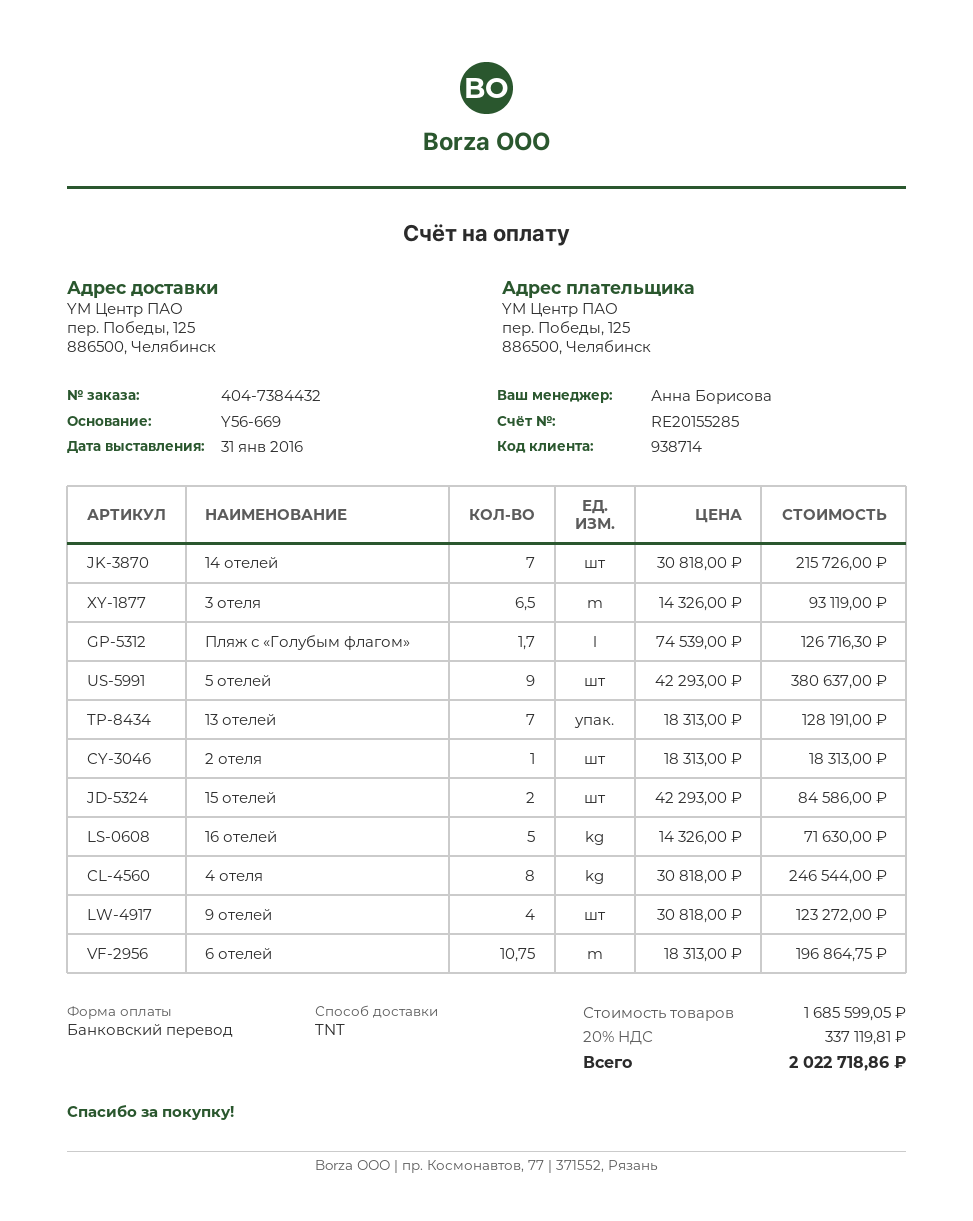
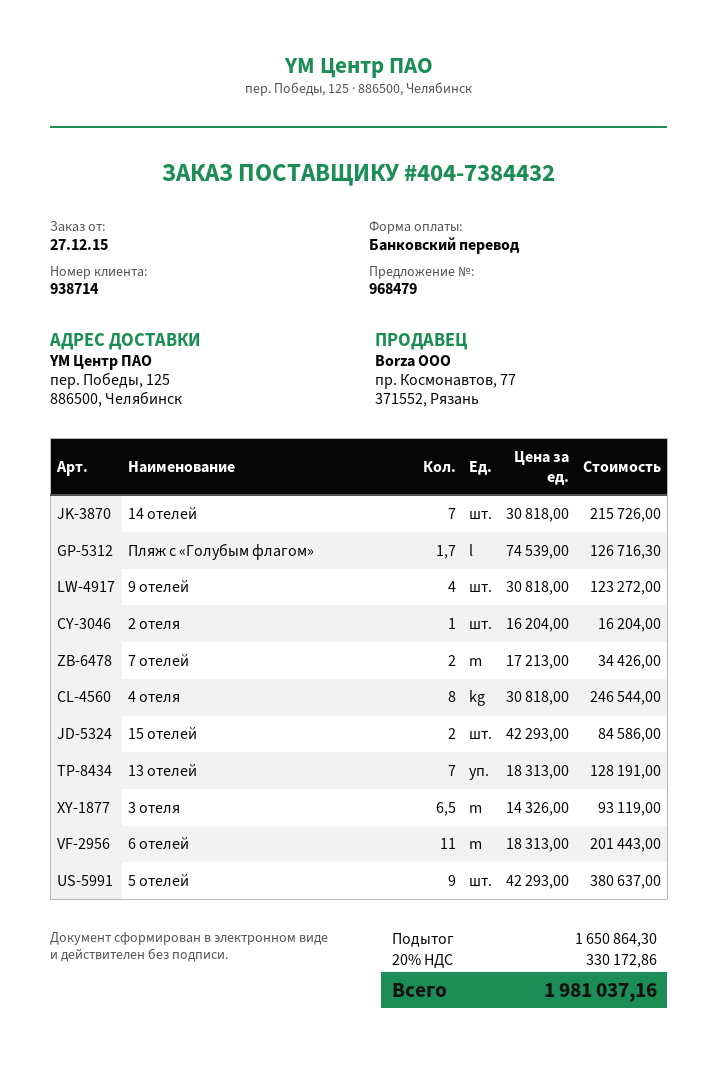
2 отеля: 1 x 18313.00 = 18313.00 -> 1 x 16204.00 = 16204.00
16 отелей: 5 x 14326.00 = 71630.00 -> none
6 отелей: 10.75 x 18313.00 = 196864.75 -> 11 x 18313.00 = 201443.00
7 отелей: none -> 2 x 17213.00 = 34426.00
subtotal: 1685599.05 -> 1650864.30
tax: 20% = 337119.81 -> 20% = 330172.86
total: 2022718.86 -> 1981037.16

